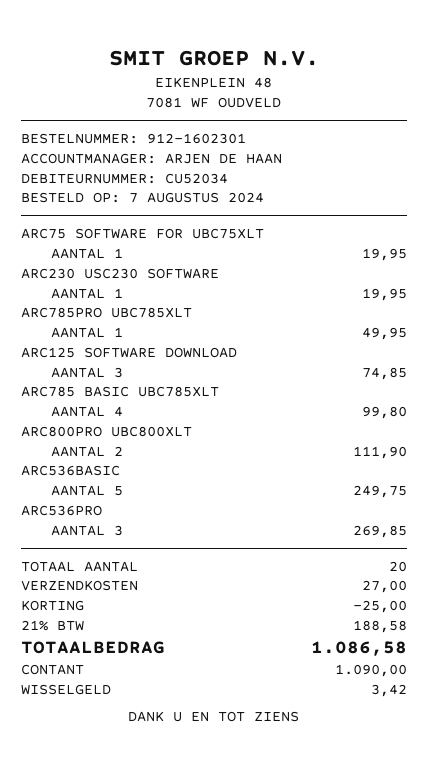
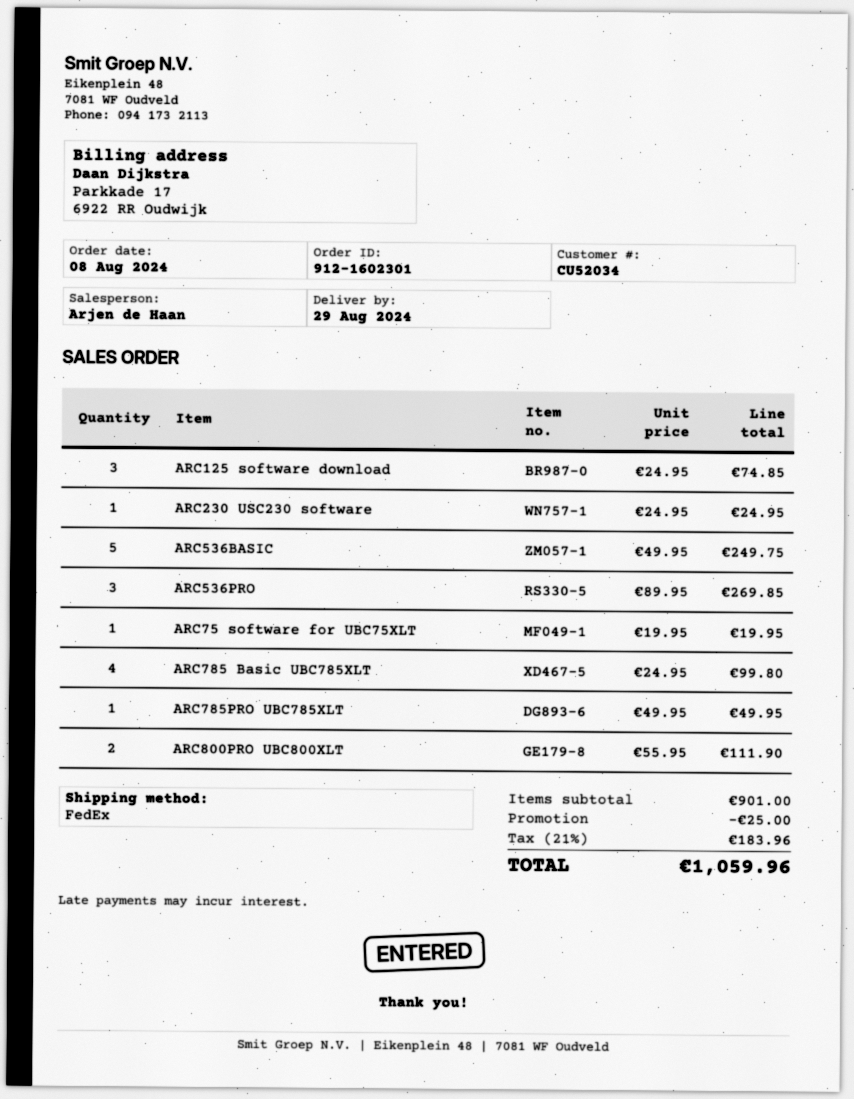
order date: 2024-08-07 -> 2024-08-08
ARC230 USC230 SOFTWARE: 1 for 19.95 -> 1 for 24.95
shipping: 27.00 -> none
tax: 21% = 188.58 -> 21% = 183.96
total: 1086.58 -> 1059.96

